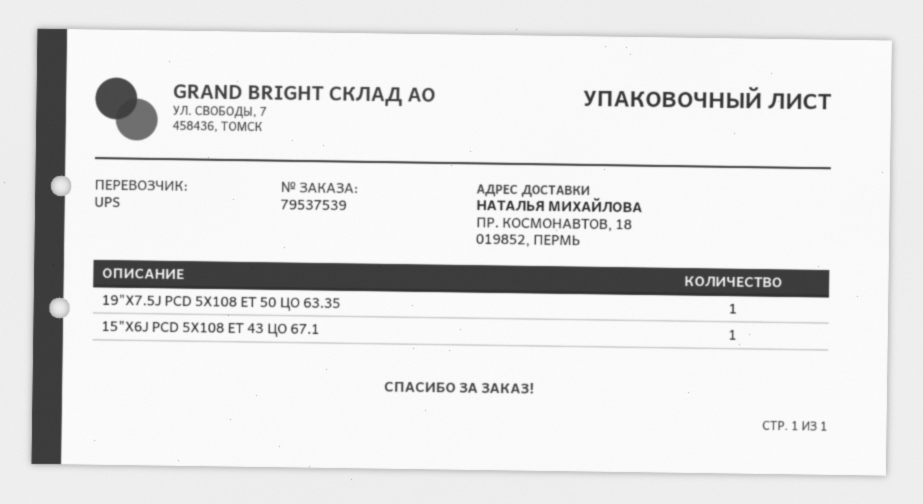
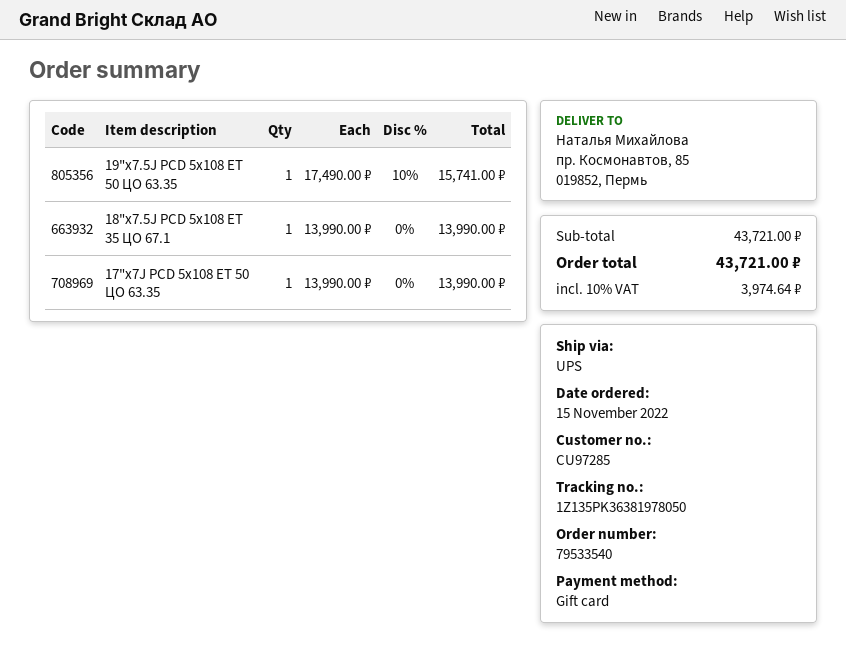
order number: 79537539 -> 79533540
ship to: ПР. КОСМОНАВТОВ, 18, 019852, ПЕРМЬ -> пр. Космонавтов, 85, 019852, Пермь
15"X6J PCD 5X108 ЕТ 43 ЦО 67.1: 1 -> none
18"x7.5J PCD 5x108 ЕТ 35 ЦО 67.1: none -> 1
17"x7J PCD 5x108 ЕТ 50 ЦО 63.35: none -> 1

